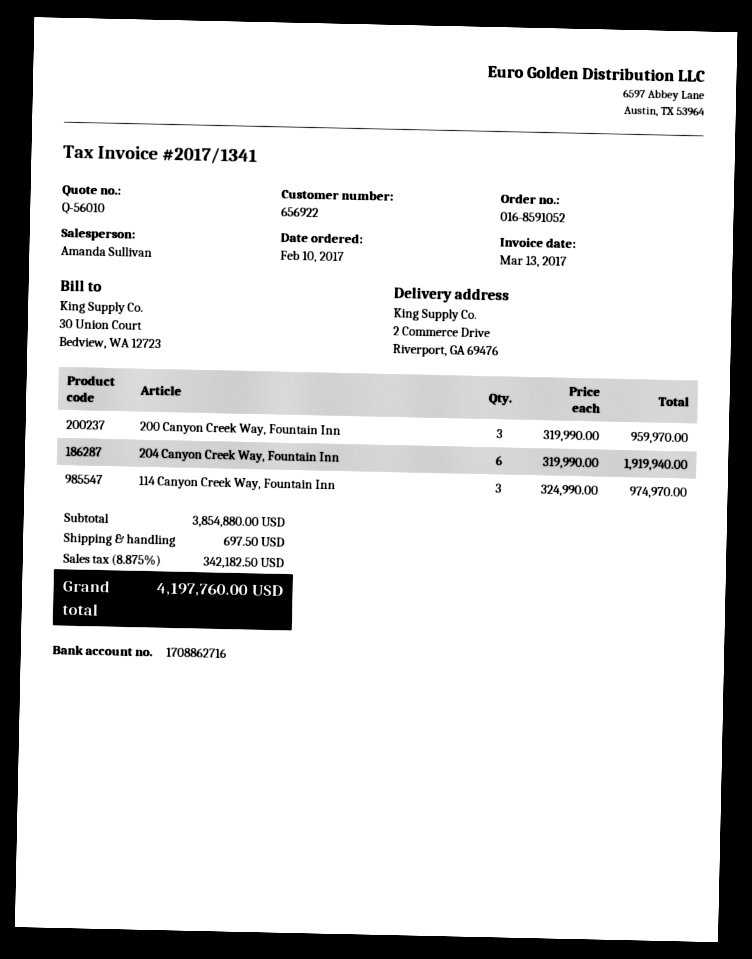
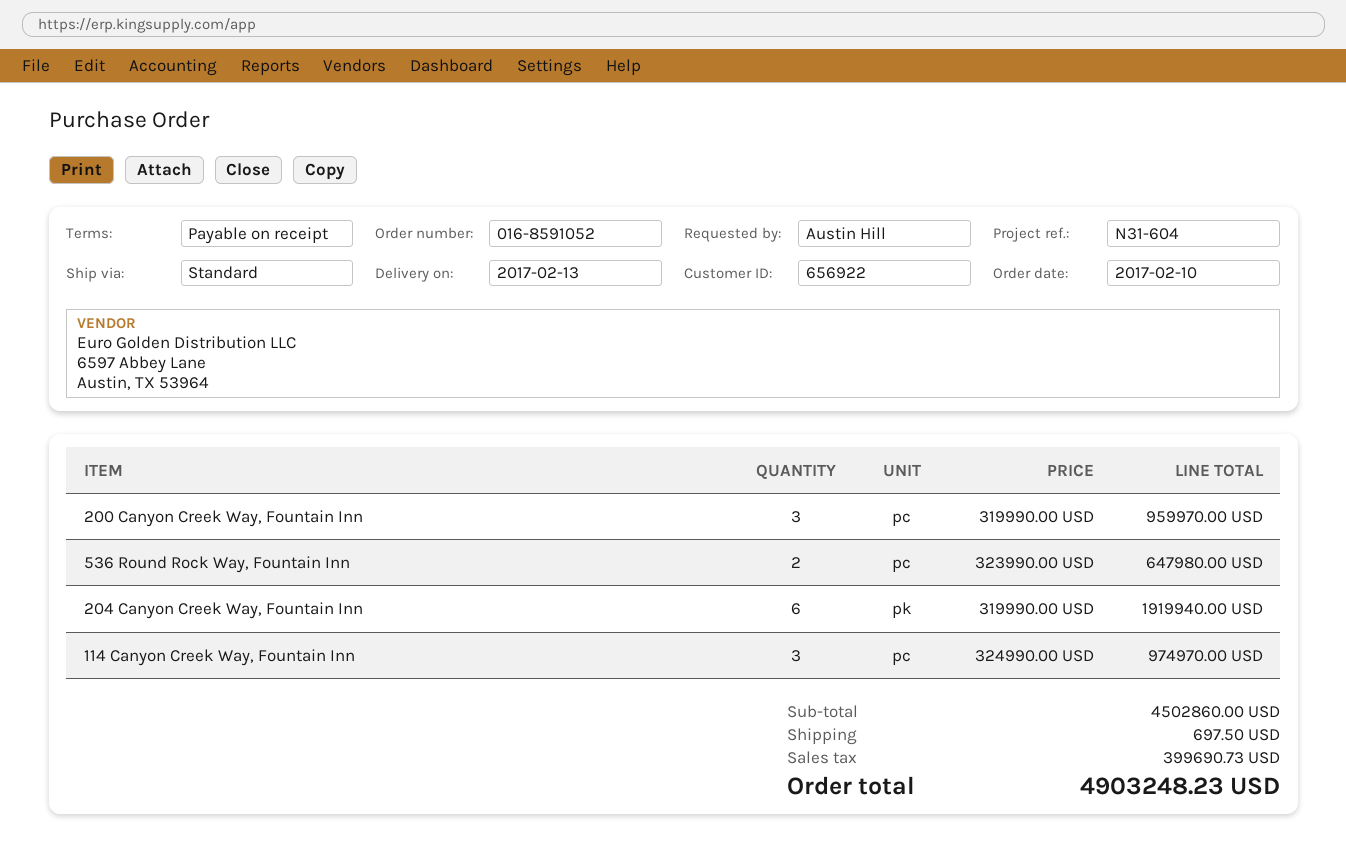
536 Round Rock Way, Fountain Inn: none -> 2 x 323990.00 = 647980.00
subtotal: 3854880.00 -> 4502860.00
tax: 342182.50 -> 399690.73
total: 4197760.00 -> 4903248.23

